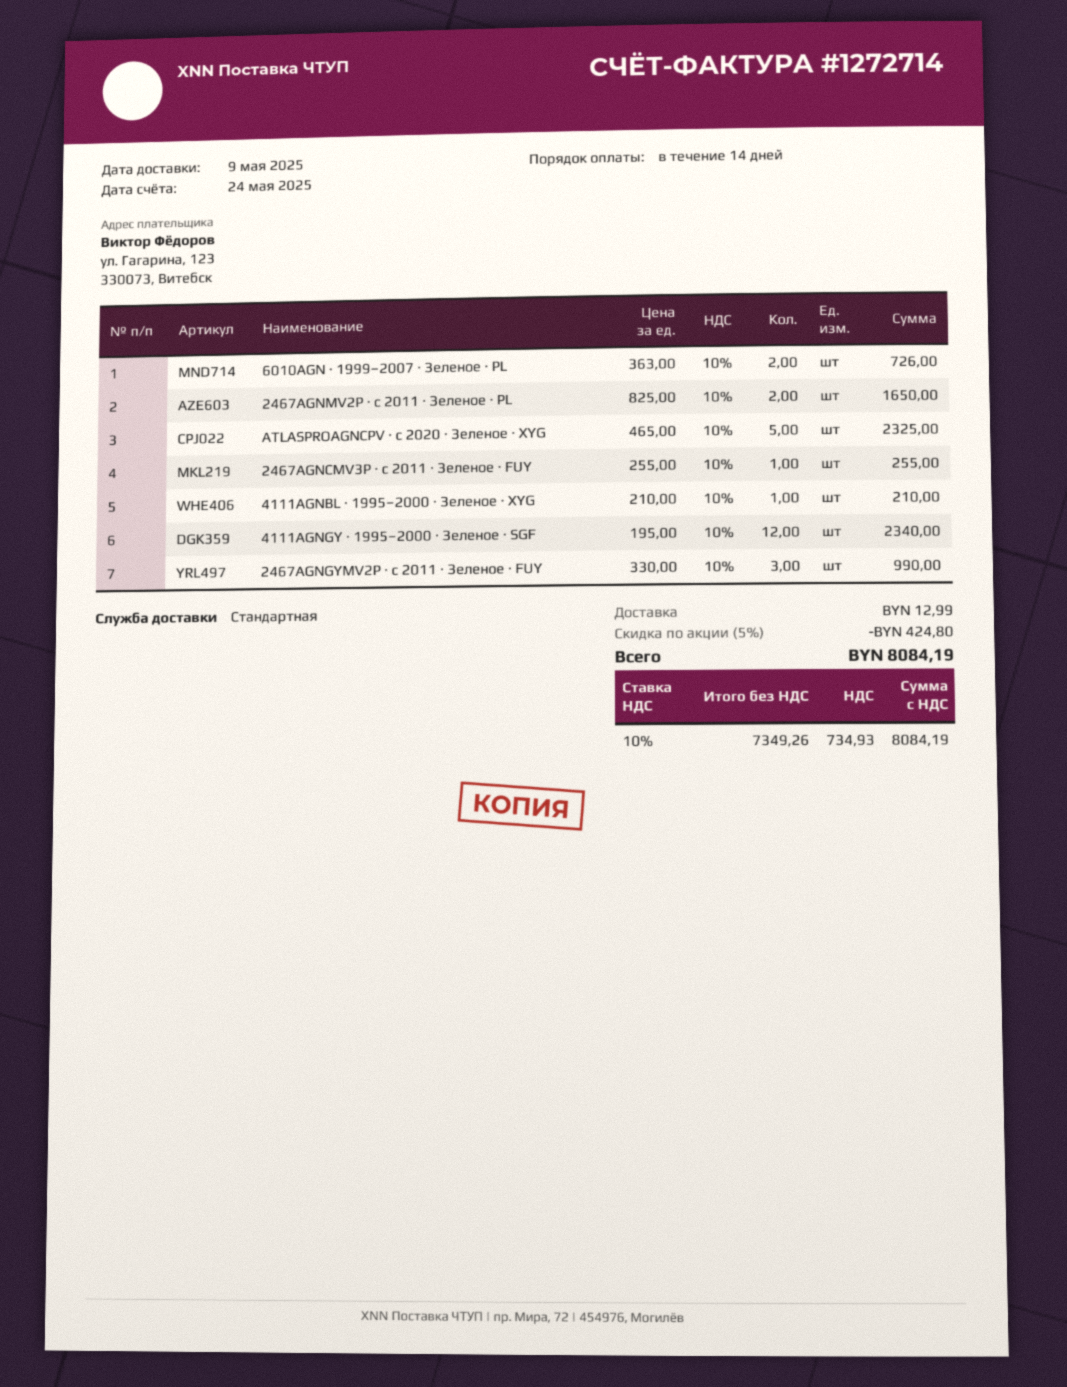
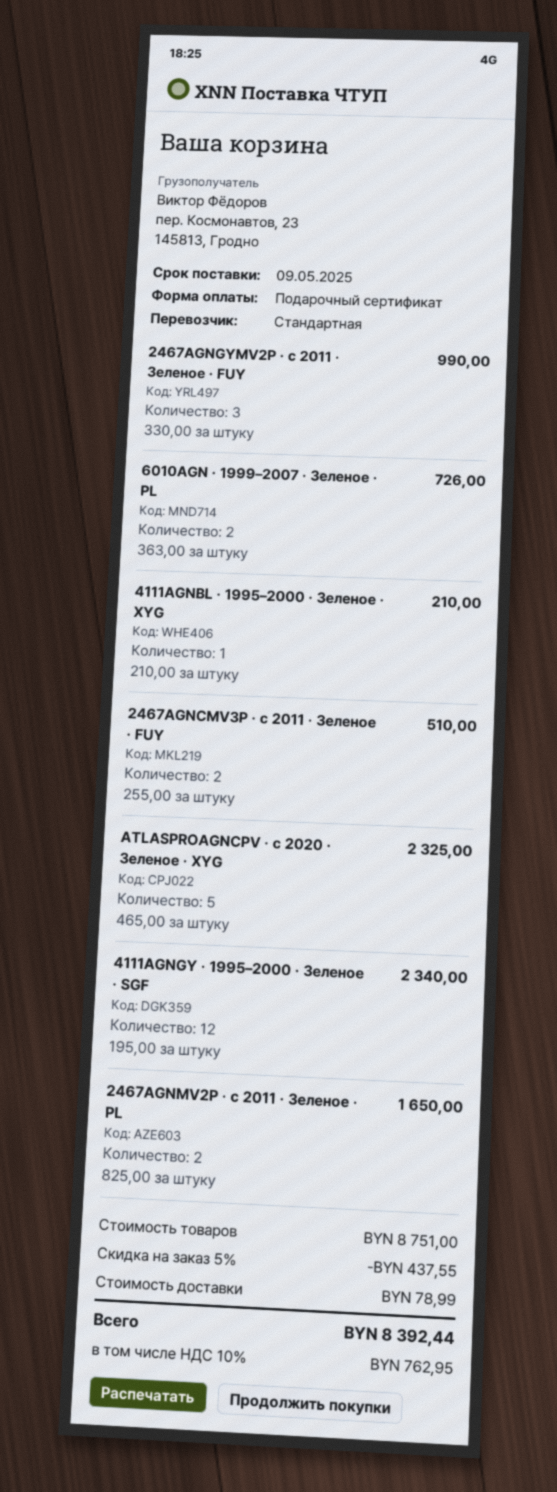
2467AGNCMV3P · с 2011 · Зеленое · FUY: 1 x 255.00 = 255.00 -> 2 x 255.00 = 510.00
discount: 5% = 424.80 -> 5% = 437.55
shipping: 12.99 -> 78.99
tax: 10% = 734.93 -> 10% = 762.95
total: 8084.19 -> 8392.44

